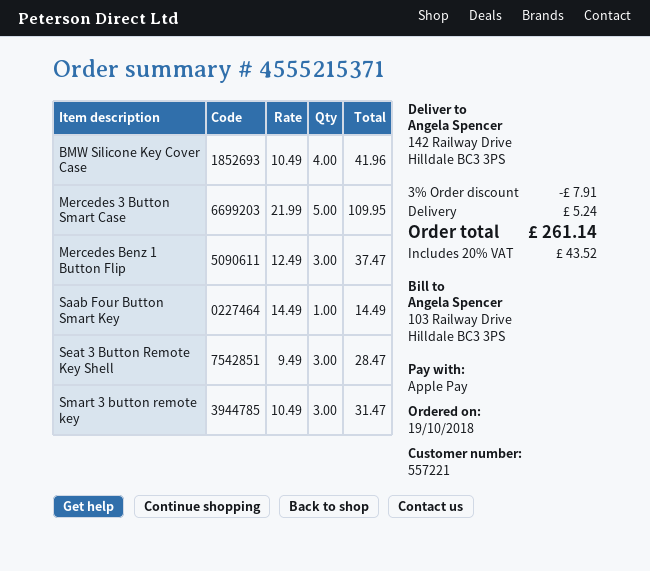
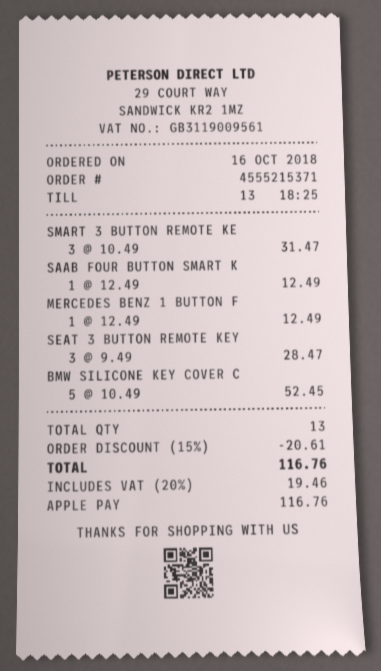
order date: 2018-10-19 -> 2018-10-16
BMW Silicone Key Cover Case: 4 x 10.49 = 41.96 -> 5 x 10.49 = 52.45
Mercedes 3 Button Smart Case: 5 x 21.99 = 109.95 -> none
Mercedes Benz 1 Button Flip: 3 x 12.49 = 37.47 -> 1 x 12.49 = 12.49
Saab Four Button Smart Key: 1 x 14.49 = 14.49 -> 1 x 12.49 = 12.49
discount: 3% = 7.91 -> 15% = 20.61
shipping: 5.24 -> none
tax: 20% = 43.52 -> 20% = 19.46
total: 261.14 -> 116.76

